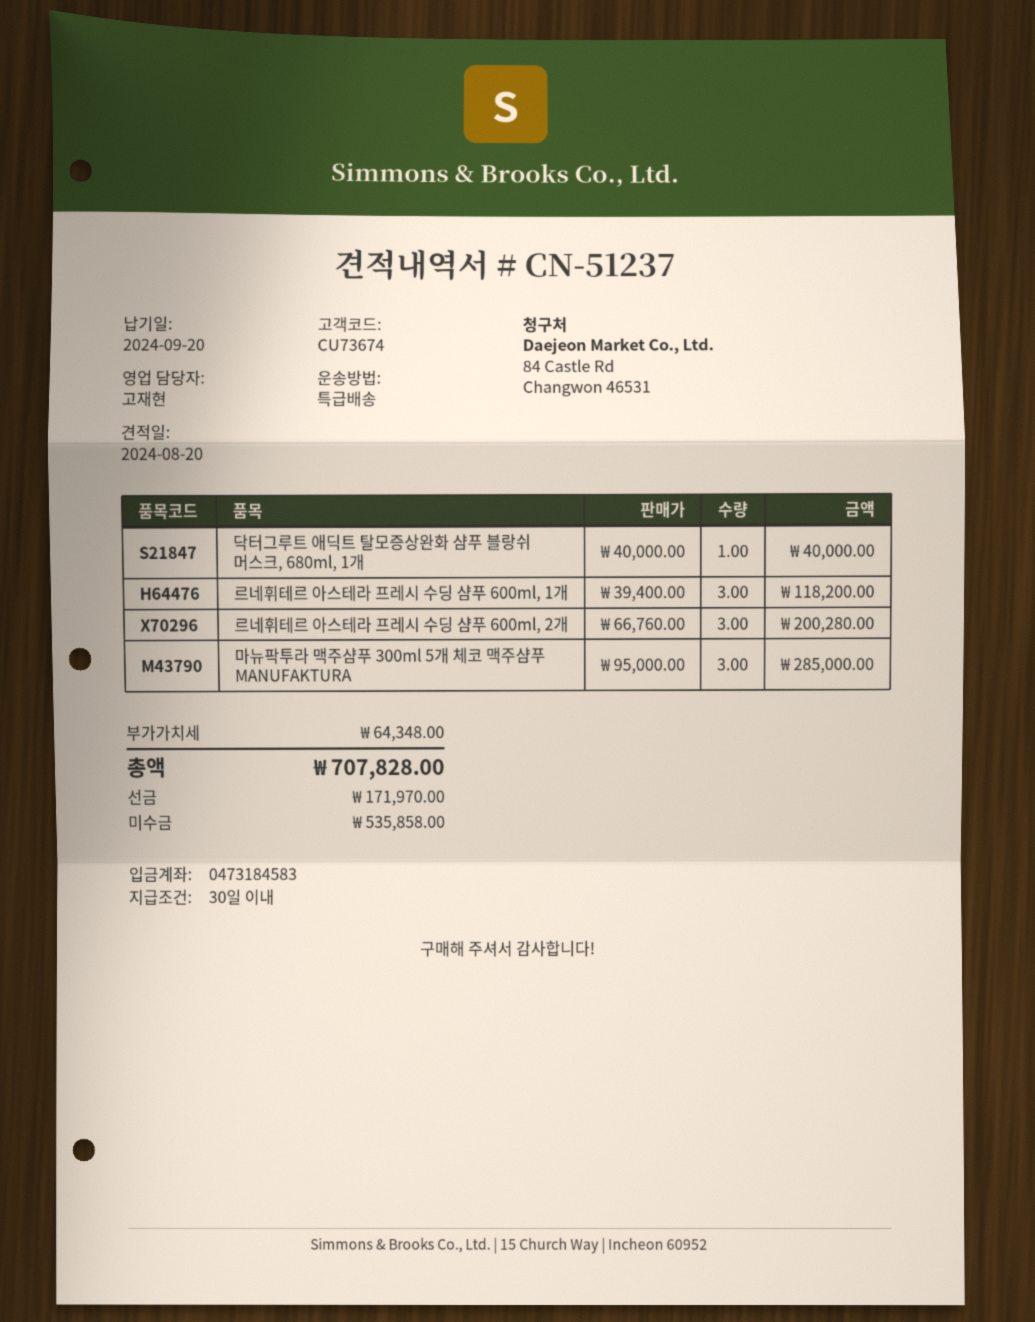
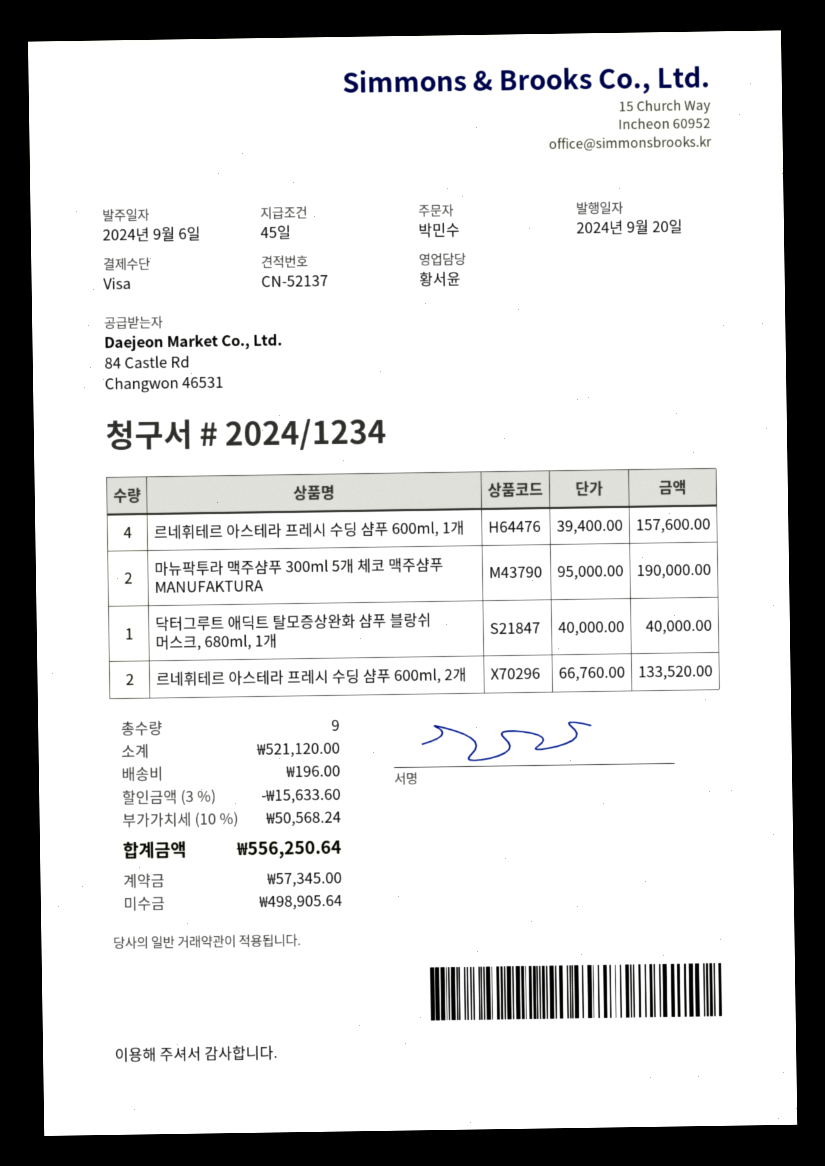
quote number: CN-51237 -> CN-52137
payment terms: 30 days -> 45 days
sales rep: 고재현 -> 황서윤
르네휘테르 아스테라 프레시 수딩 샴푸 600ml, 1개: 3 x 39400.00 = 118200.00 -> 4 x 39400.00 = 157600.00
르네휘테르 아스테라 프레시 수딩 샴푸 600ml, 2개: 3 x 66760.00 = 200280.00 -> 2 x 66760.00 = 133520.00
마뉴팍투라 맥주샴푸 300ml 5개 체코 맥주샴푸 MANUFAKTURA: 3 x 95000.00 = 285000.00 -> 2 x 95000.00 = 190000.00
discount: none -> 3% = 15633.60
shipping: none -> 196.00
tax: 64348.00 -> 50568.24
total: 707828.00 -> 556250.64
deposit: 171970.00 -> 57345.00
balance: 535858.00 -> 498905.64

